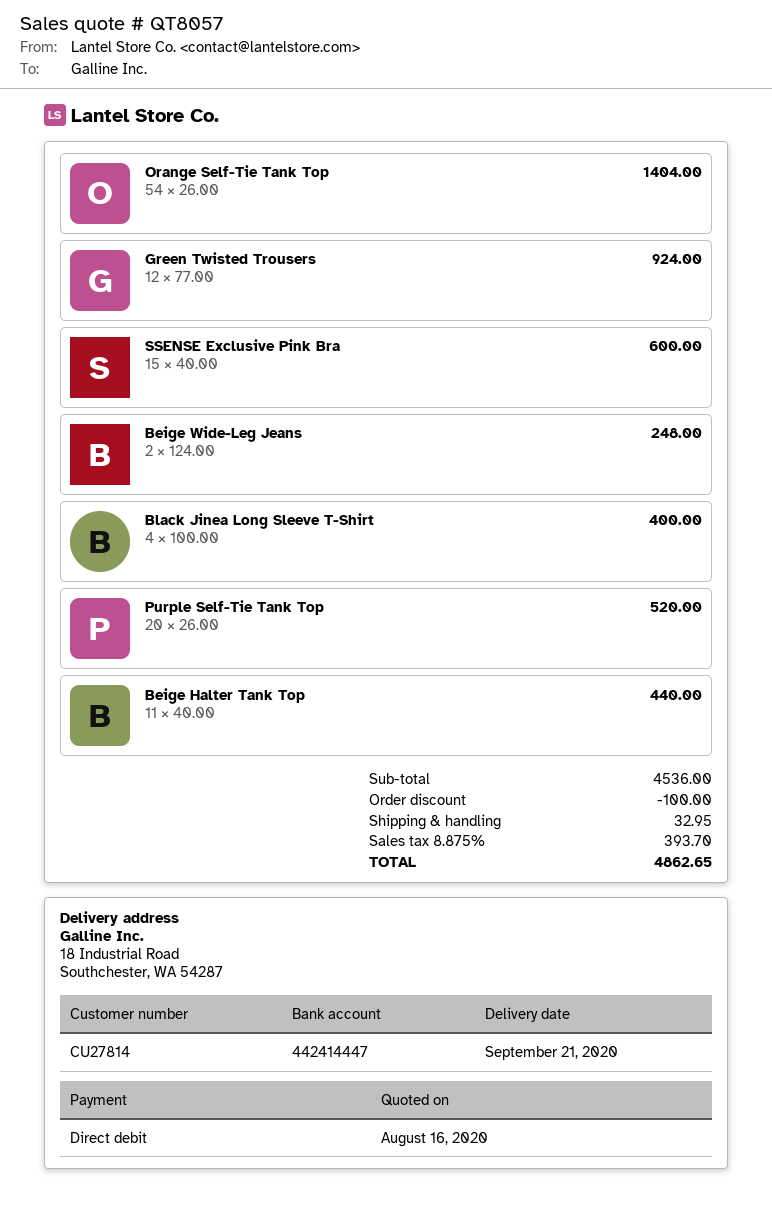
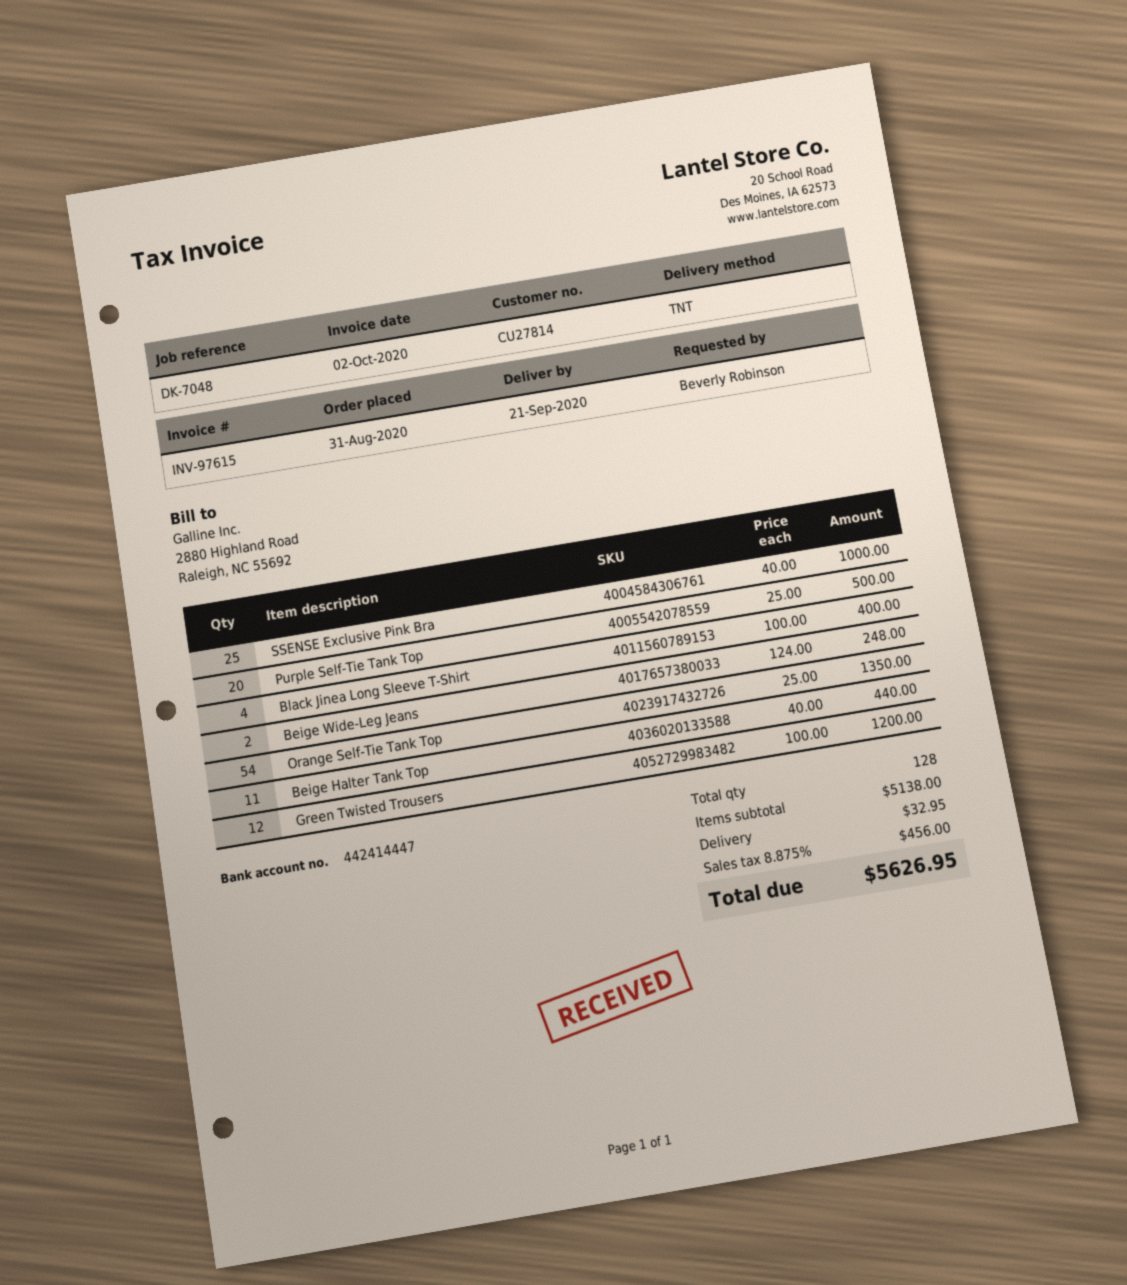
Orange Self-Tie Tank Top: 54 x 26.00 = 1404.00 -> 54 x 25.00 = 1350.00
Green Twisted Trousers: 12 x 77.00 = 924.00 -> 12 x 100.00 = 1200.00
SSENSE Exclusive Pink Bra: 15 x 40.00 = 600.00 -> 25 x 40.00 = 1000.00
Purple Self-Tie Tank Top: 20 x 26.00 = 520.00 -> 20 x 25.00 = 500.00
subtotal: 4536.00 -> 5138.00
discount: 100.00 -> none
tax: 8.875% = 393.70 -> 8.875% = 456.00
total: 4862.65 -> 5626.95

